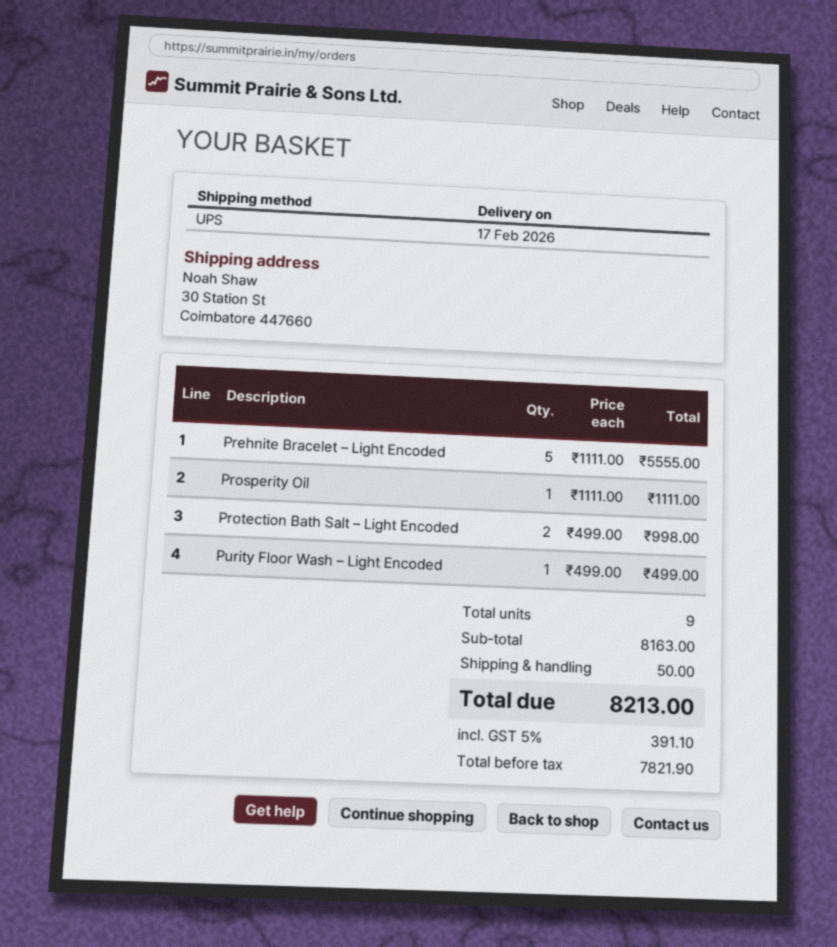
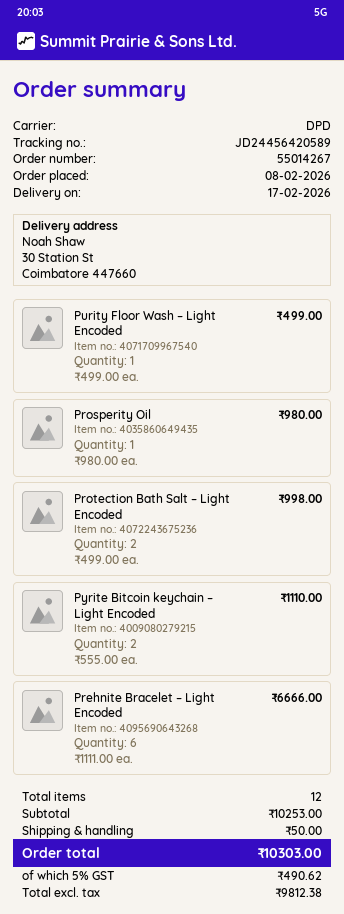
shipping method: UPS -> DPD
Prehnite Bracelet – Light Encoded: 5 x 1111.00 = 5555.00 -> 6 x 1111.00 = 6666.00
Prosperity Oil: 1 x 1111.00 = 1111.00 -> 1 x 980.00 = 980.00
Pyrite Bitcoin keychain – Light Encoded: none -> 2 x 555.00 = 1110.00
total quantity: 9 -> 12
subtotal: 8163.00 -> 10253.00
net: 7821.90 -> 9812.38
tax: 5% = 391.10 -> 5% = 490.62
total: 8213.00 -> 10303.00

